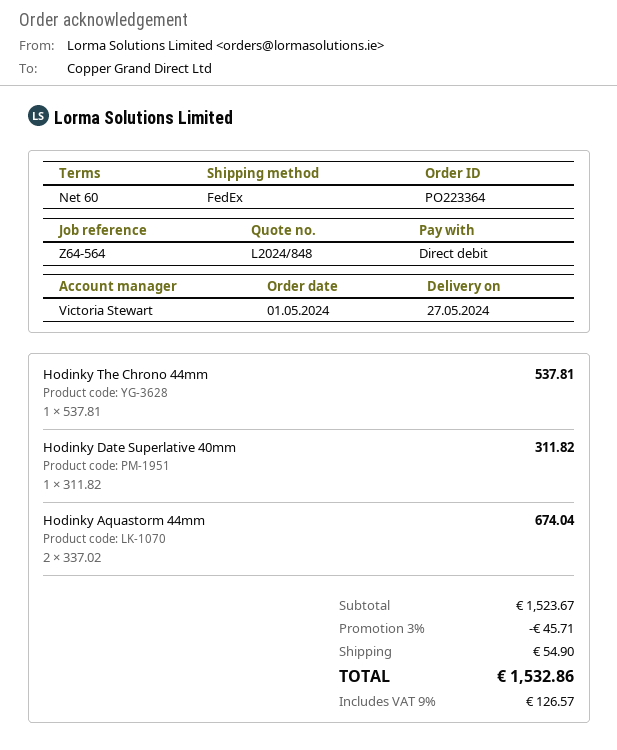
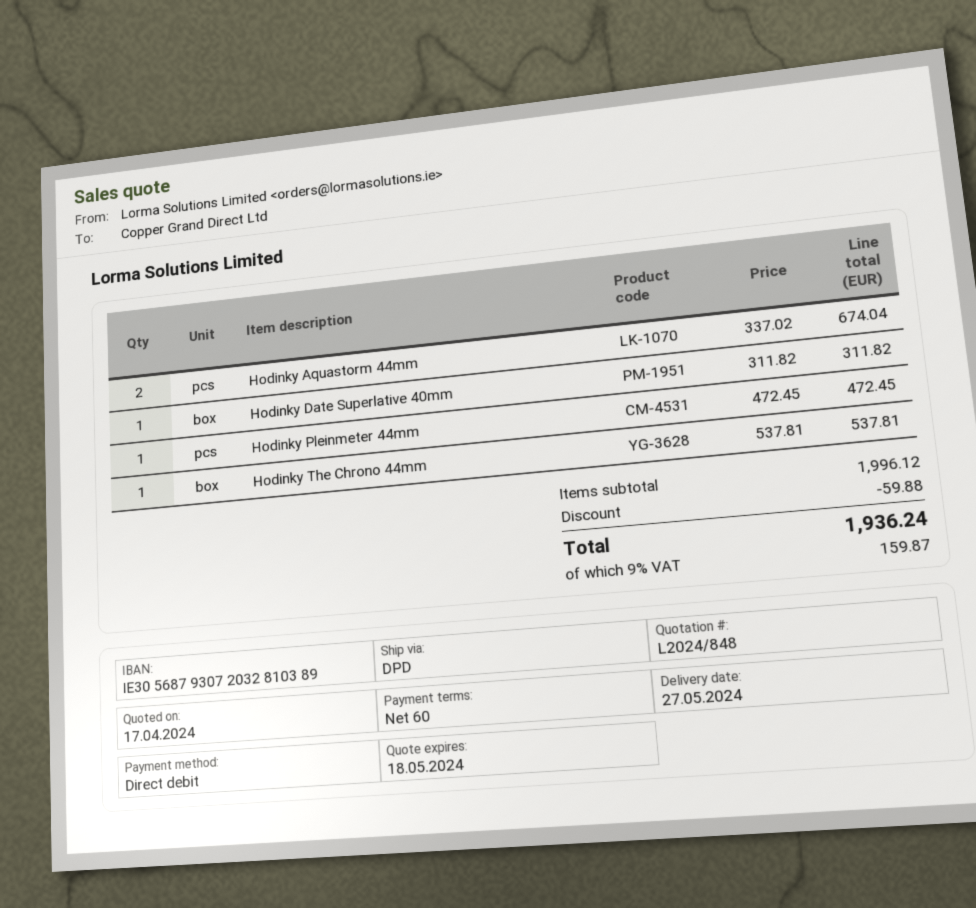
shipping method: FedEx -> DPD
Hodinky Pleinmeter 44mm: none -> 1 x 472.45 = 472.45
subtotal: 1523.67 -> 1996.12
discount: 45.71 -> 59.88
shipping: 54.90 -> none
tax: 9% = 126.57 -> 9% = 159.87
total: 1532.86 -> 1936.24

